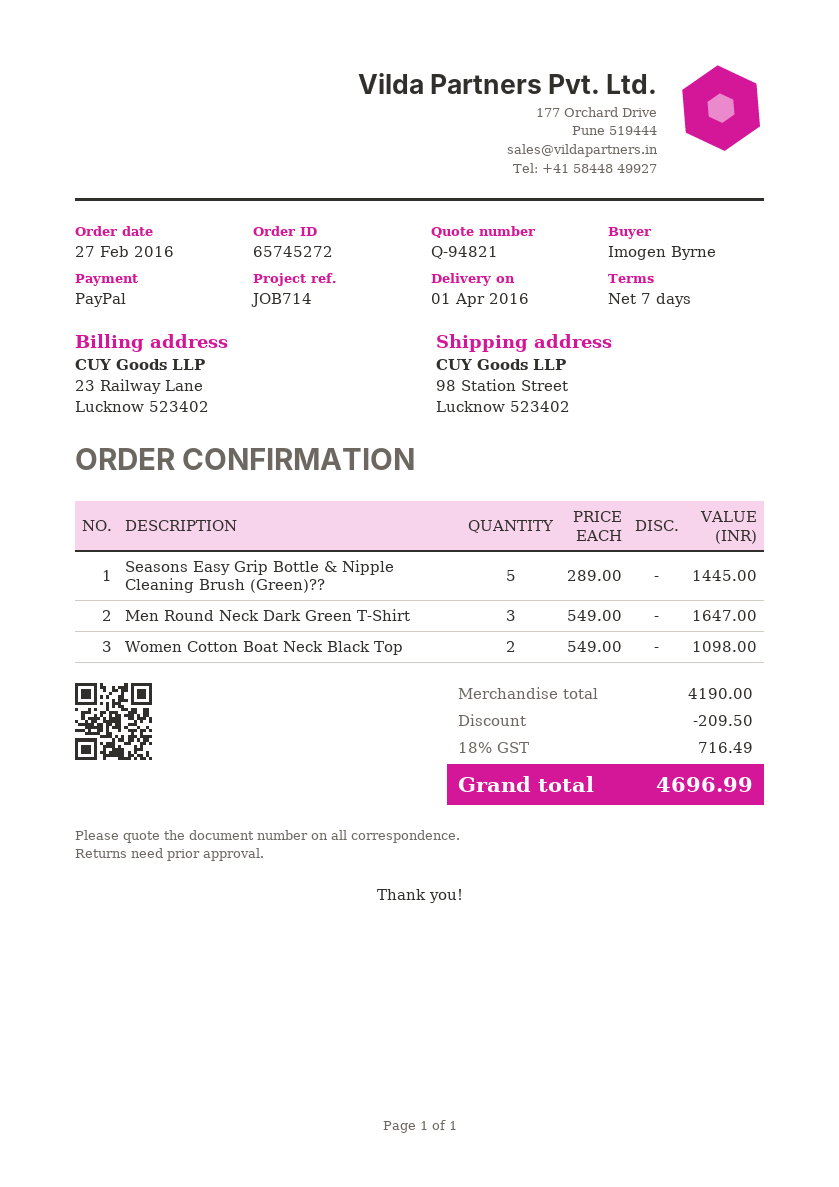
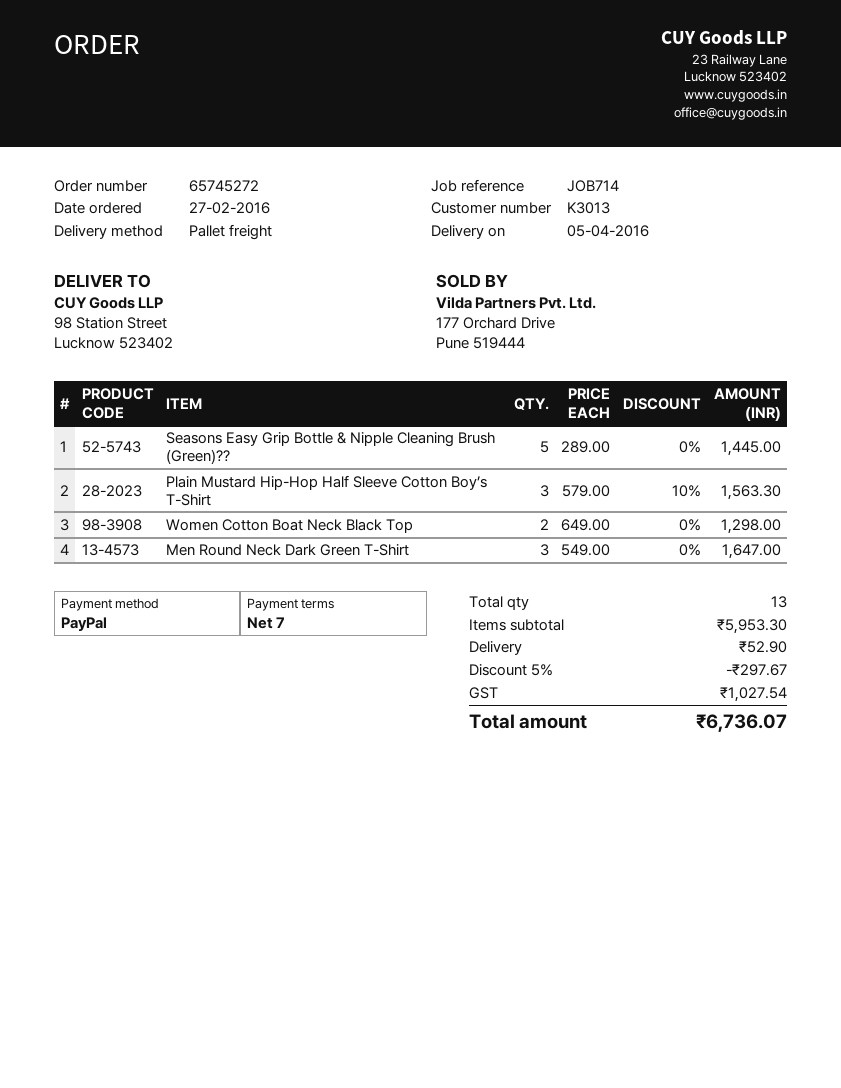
delivery date: 2016-04-01 -> 2016-04-05
Women Cotton Boat Neck Black Top: 2 x 549.00 = 1098.00 -> 2 x 649.00 = 1298.00
Plain Mustard Hip-Hop Half Sleeve Cotton Boy’s T-Shirt: none -> 3 x 579.00 - 10% = 1563.30
subtotal: 4190.00 -> 5953.30
discount: 209.50 -> 297.67
shipping: none -> 52.90
tax: 716.49 -> 1027.54
total: 4696.99 -> 6736.07

